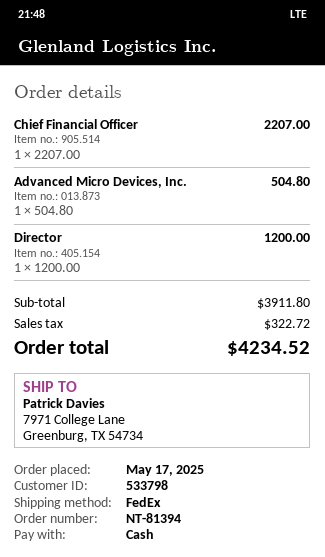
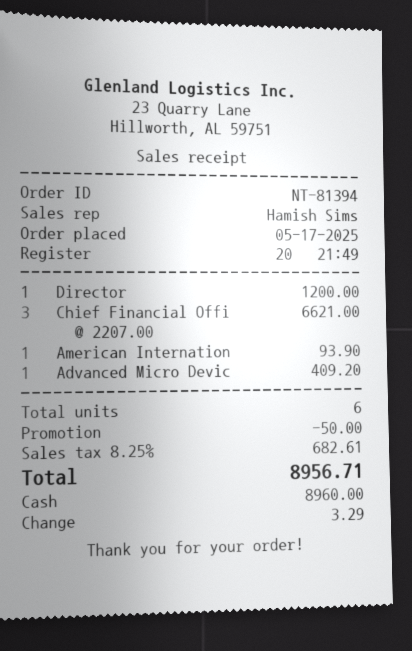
Chief Financial Officer: 1 x 2207.00 = 2207.00 -> 3 x 2207.00 = 6621.00
Advanced Micro Devices, Inc.: 1 x 504.80 = 504.80 -> 1 x 409.20 = 409.20
American Internation: none -> 1 x 93.90 = 93.90
discount: none -> 50.00
tax: 322.72 -> 682.61
total: 4234.52 -> 8956.71

